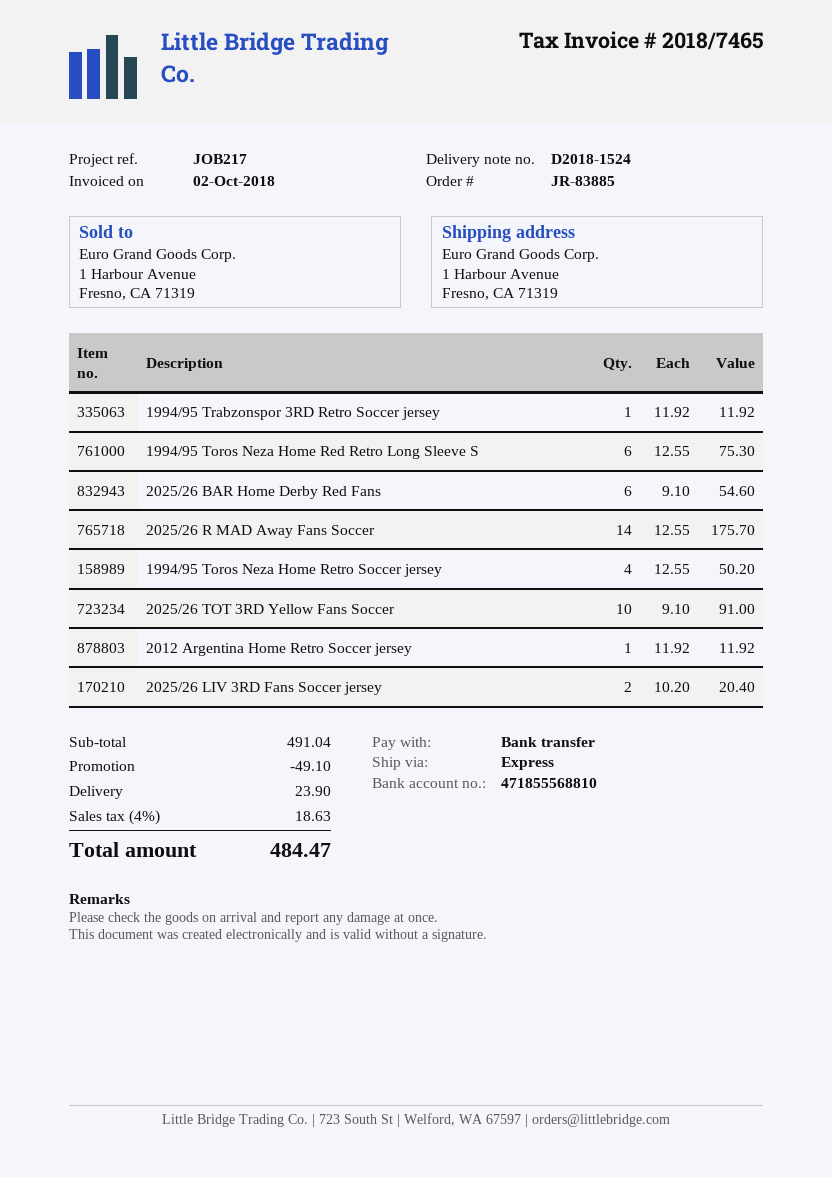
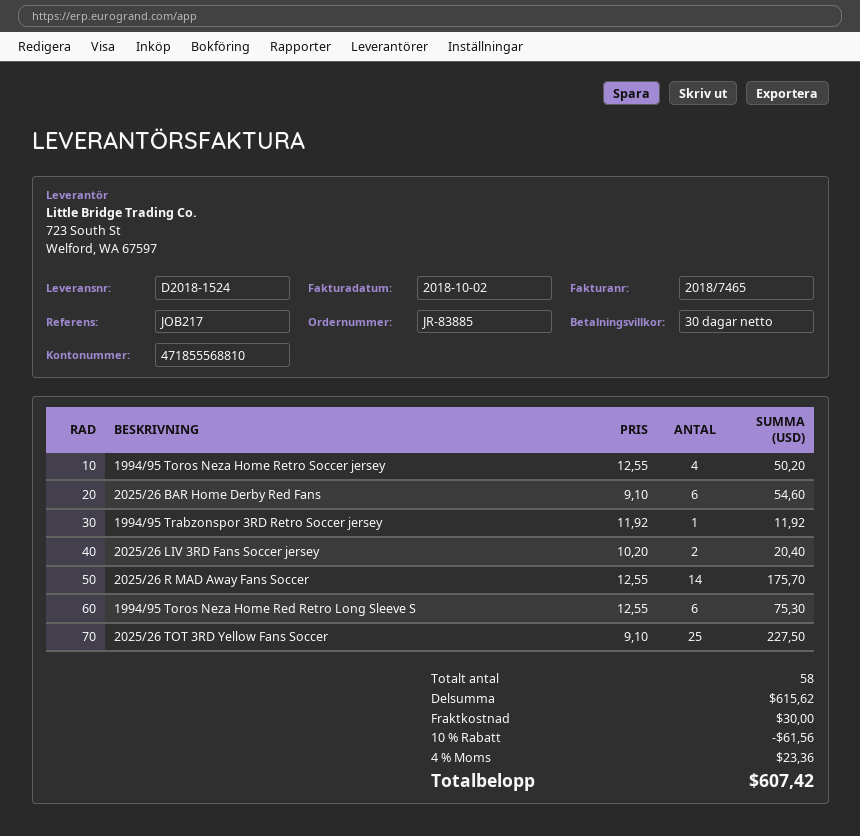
2025/26 TOT 3RD Yellow Fans Soccer: 10 x 9.10 = 91.00 -> 25 x 9.10 = 227.50
2012 Argentina Home Retro Soccer jersey: 1 x 11.92 = 11.92 -> none
subtotal: 491.04 -> 615.62
discount: 49.10 -> 61.56
shipping: 23.90 -> 30.00
tax: 4% = 18.63 -> 4% = 23.36
total: 484.47 -> 607.42

